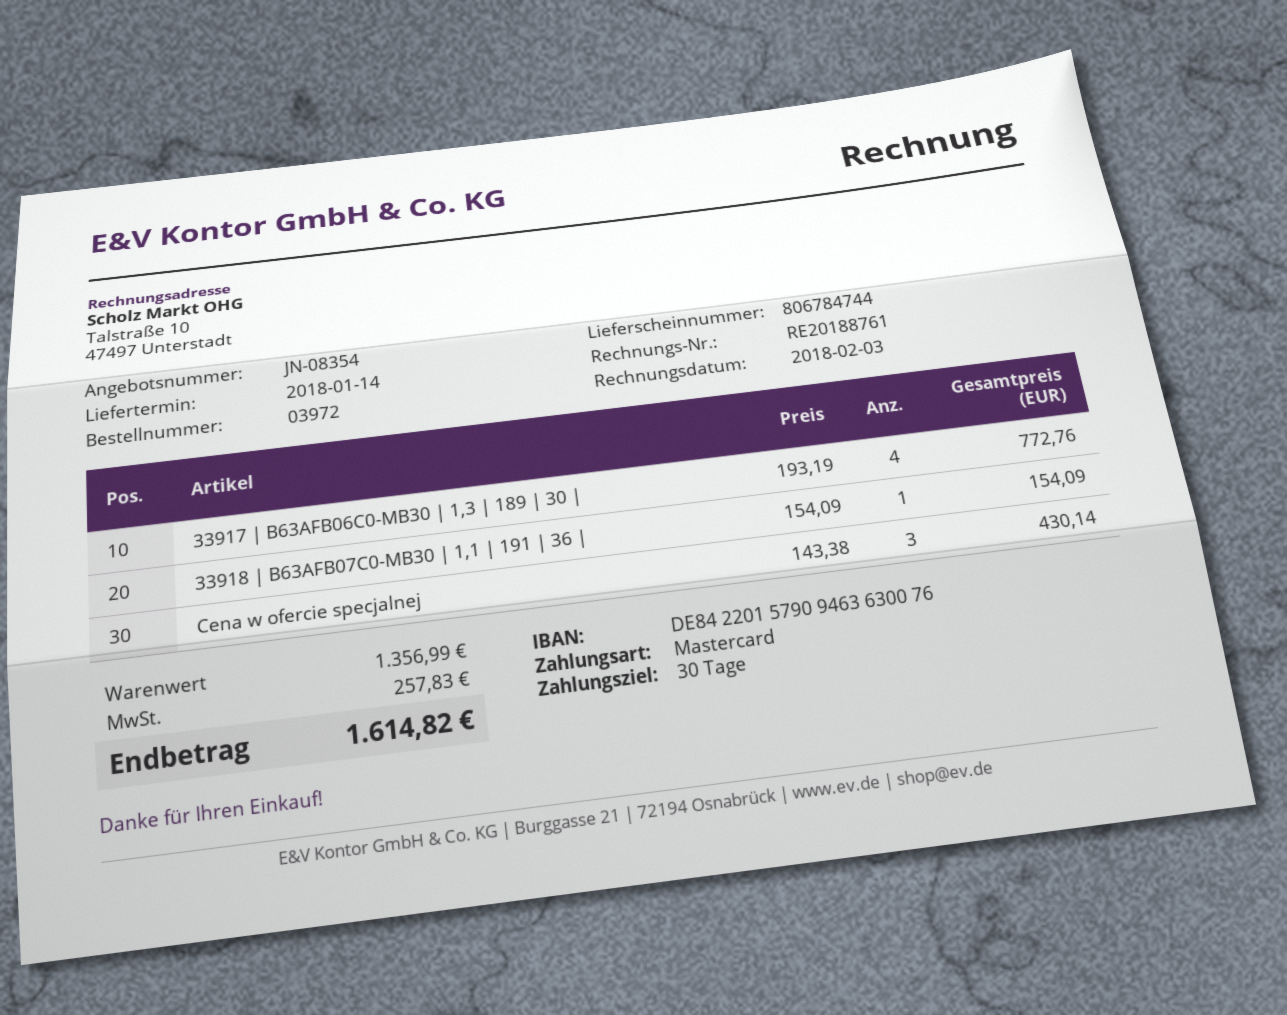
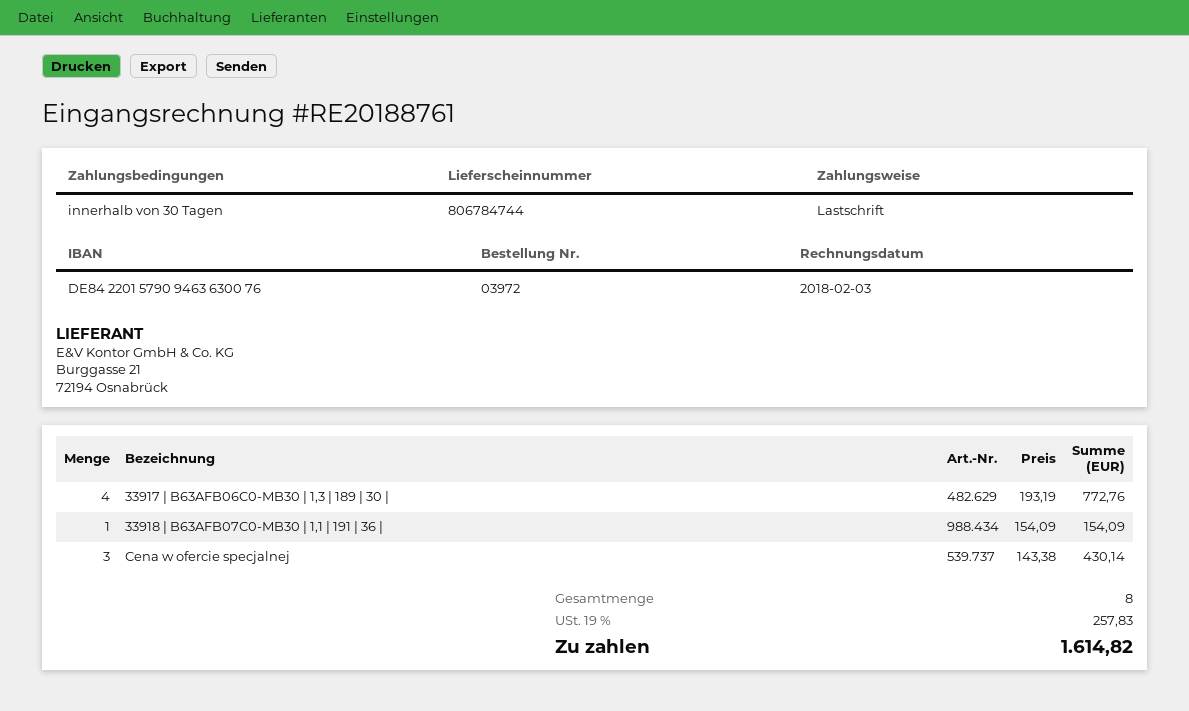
payment method: Mastercard -> direct debit

